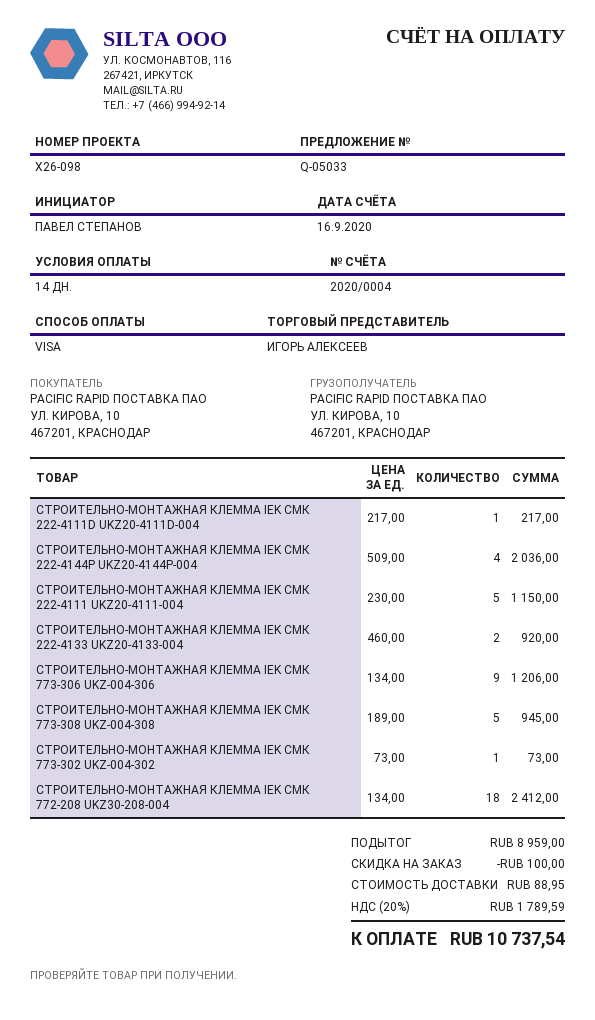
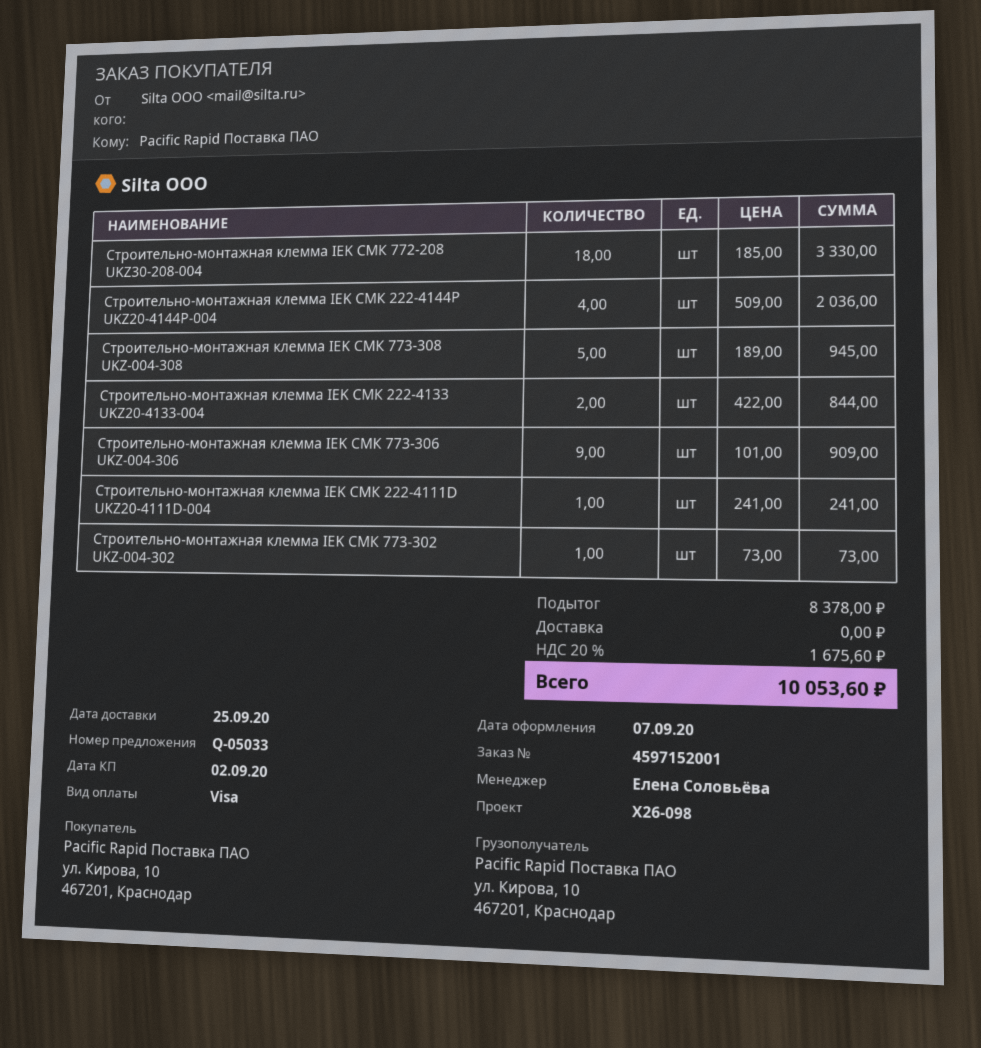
sales rep: ИГОРЬ АЛЕКСЕЕВ -> Елена Соловьёва
СТРОИТЕЛЬНО-МОНТАЖНАЯ КЛЕММА IEK СМК 222-4111D UKZ20-4111D-004: 1 x 217.00 = 217.00 -> 1 x 241.00 = 241.00
СТРОИТЕЛЬНО-МОНТАЖНАЯ КЛЕММА IEK СМК 222-4111 UKZ20-4111-004: 5 x 230.00 = 1150.00 -> none
СТРОИТЕЛЬНО-МОНТАЖНАЯ КЛЕММА IEK СМК 222-4133 UKZ20-4133-004: 2 x 460.00 = 920.00 -> 2 x 422.00 = 844.00
СТРОИТЕЛЬНО-МОНТАЖНАЯ КЛЕММА IEK СМК 773-306 UKZ-004-306: 9 x 134.00 = 1206.00 -> 9 x 101.00 = 909.00
СТРОИТЕЛЬНО-МОНТАЖНАЯ КЛЕММА IEK СМК 772-208 UKZ30-208-004: 18 x 134.00 = 2412.00 -> 18 x 185.00 = 3330.00
subtotal: 8959.00 -> 8378.00
discount: 100.00 -> none
shipping: 88.95 -> 0.00
tax: 20% = 1789.59 -> 20% = 1675.60
total: 10737.54 -> 10053.60

